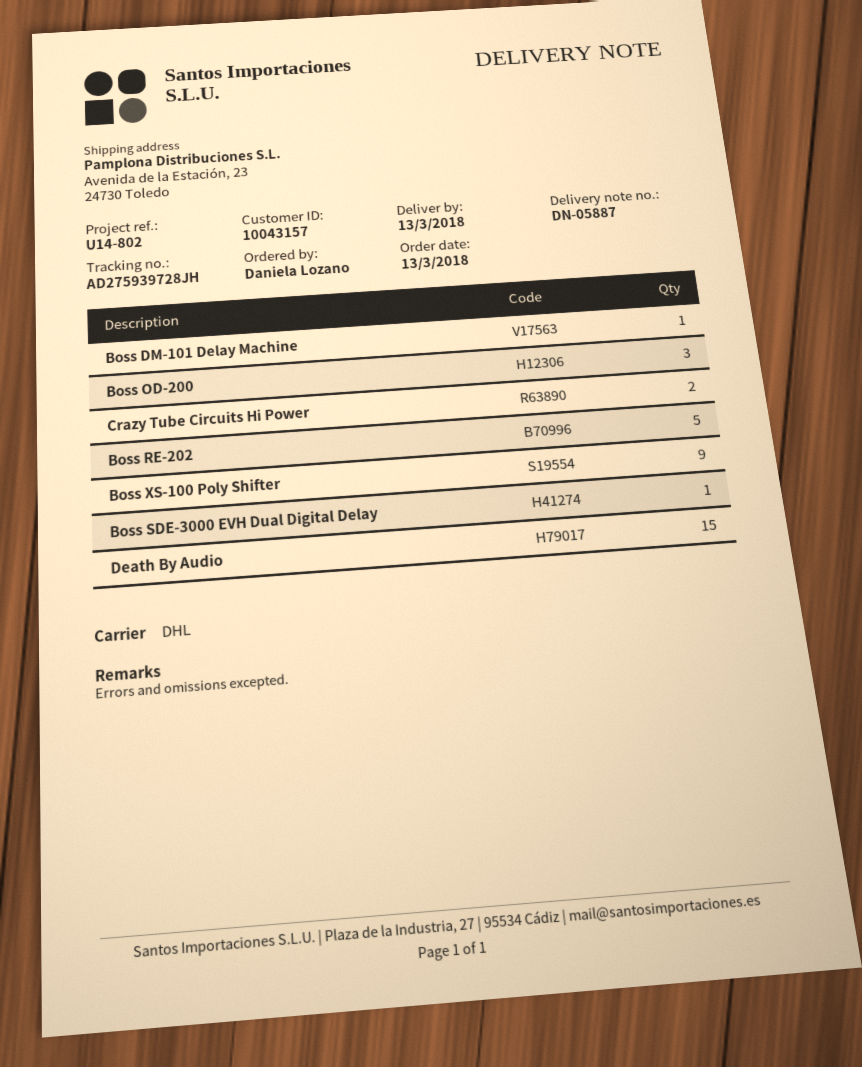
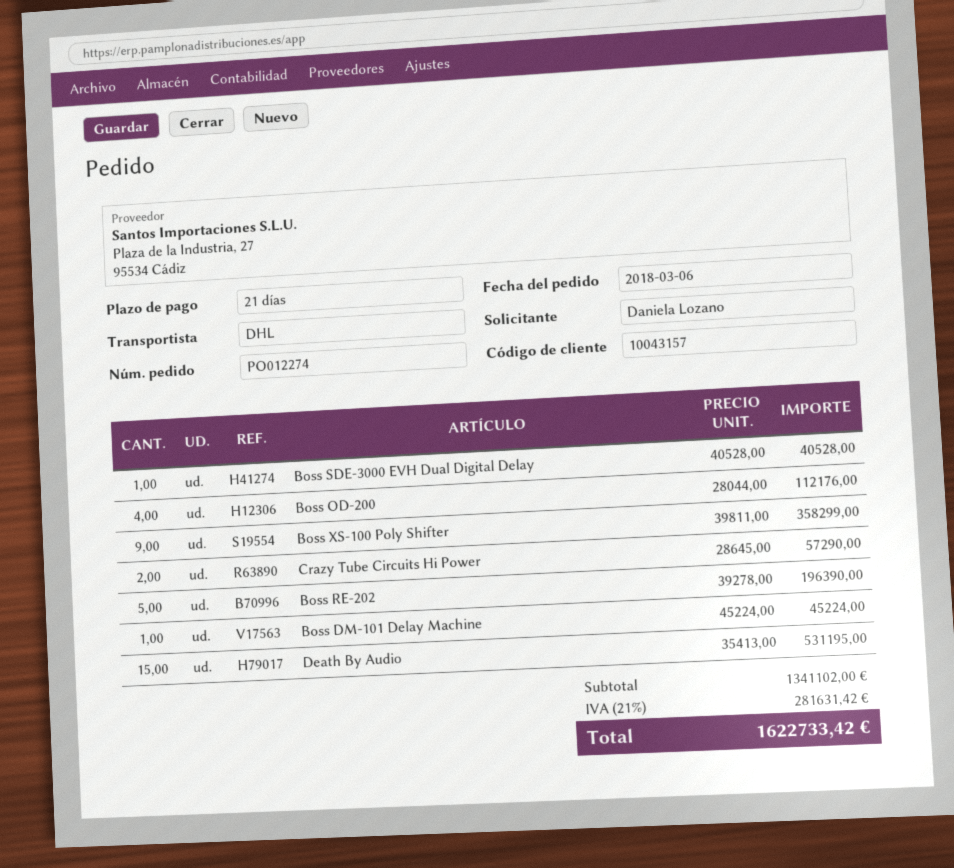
order date: 2018-03-13 -> 2018-03-06
Boss OD-200: 3 -> 4

